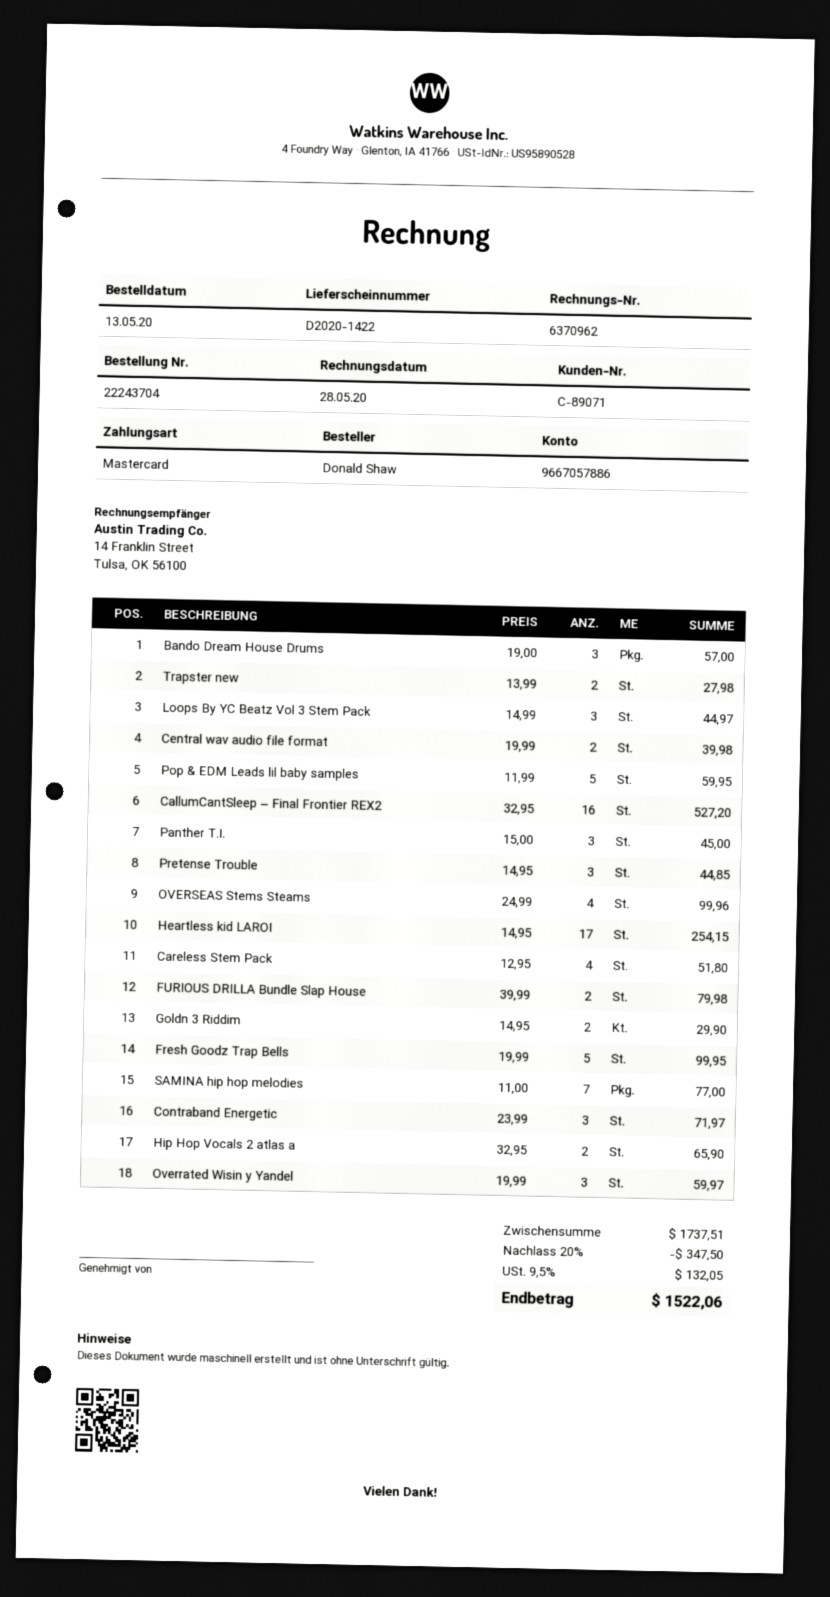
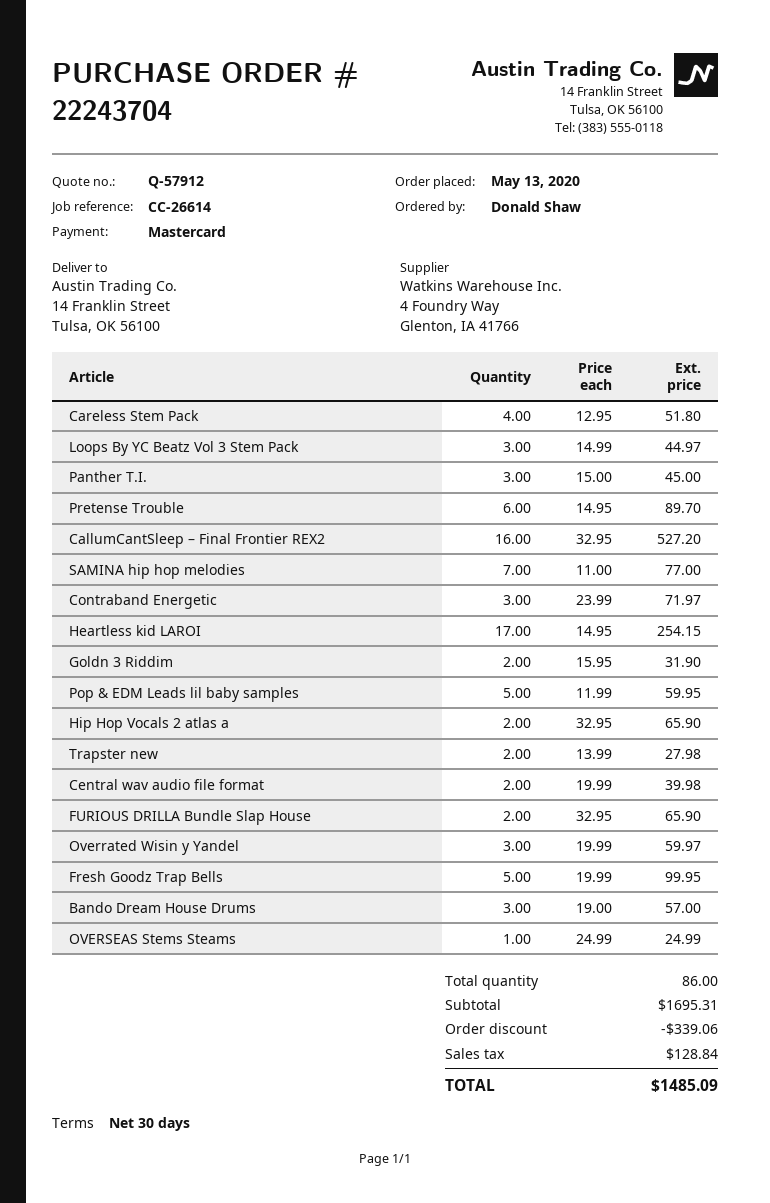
Pretense Trouble: 3 x 14.95 = 44.85 -> 6 x 14.95 = 89.70
OVERSEAS Stems Steams: 4 x 24.99 = 99.96 -> 1 x 24.99 = 24.99
FURIOUS DRILLA Bundle Slap House: 2 x 39.99 = 79.98 -> 2 x 32.95 = 65.90
Goldn 3 Riddim: 2 x 14.95 = 29.90 -> 2 x 15.95 = 31.90
subtotal: 1737.51 -> 1695.31
discount: 347.50 -> 339.06
tax: 132.05 -> 128.84
total: 1522.06 -> 1485.09

